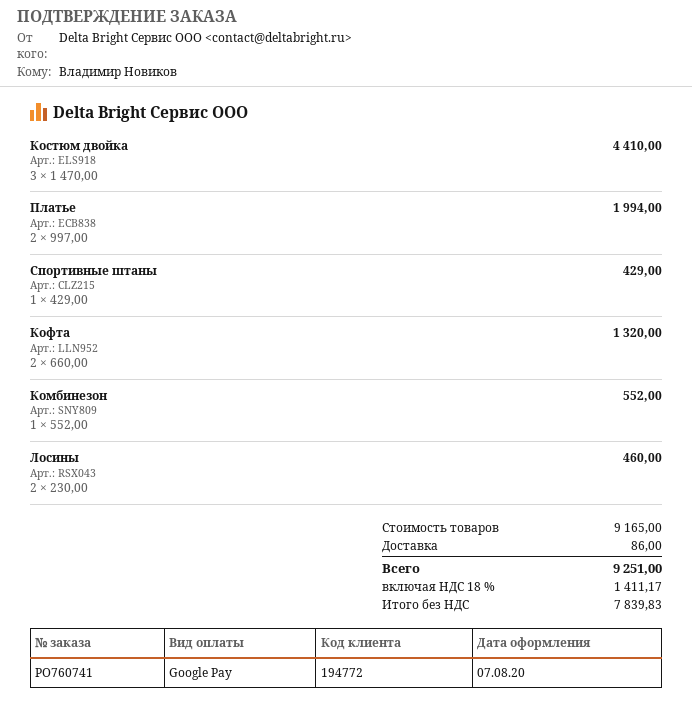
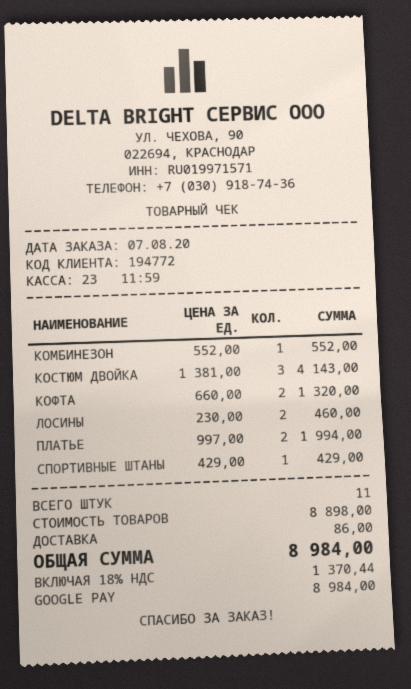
Костюм двойка: 3 x 1470.00 = 4410.00 -> 3 x 1381.00 = 4143.00
subtotal: 9165.00 -> 8898.00
tax: 18% = 1411.17 -> 18% = 1370.44
total: 9251.00 -> 8984.00

